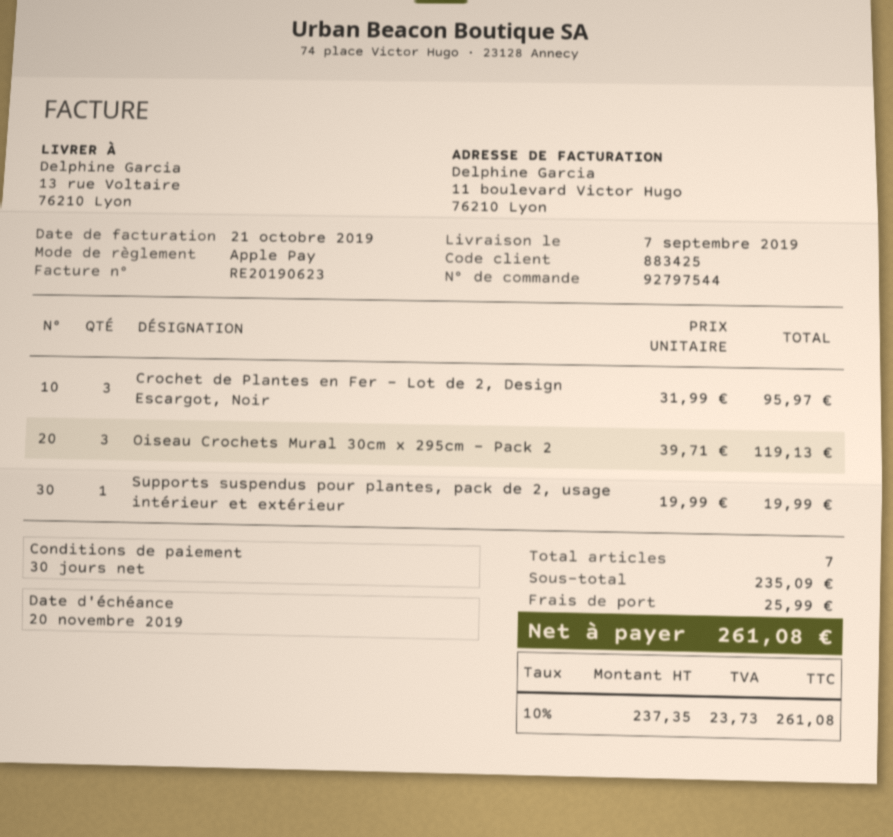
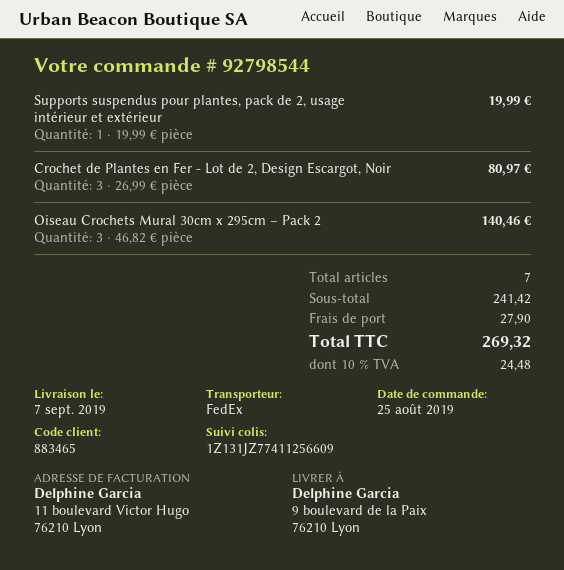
order number: 92797544 -> 92798544
customer number: 883425 -> 883465
ship to: 13 rue Voltaire, 76210 Lyon -> 9 boulevard de la Paix, 76210 Lyon
Crochet de Plantes en Fer - Lot de 2, Design Escargot, Noir: 3 x 31.99 = 95.97 -> 3 x 26.99 = 80.97
Oiseau Crochets Mural 30cm x 295cm – Pack 2: 3 x 39.71 = 119.13 -> 3 x 46.82 = 140.46
subtotal: 235.09 -> 241.42
shipping: 25.99 -> 27.90
tax: 10% = 23.73 -> 10% = 24.48
total: 261.08 -> 269.32

